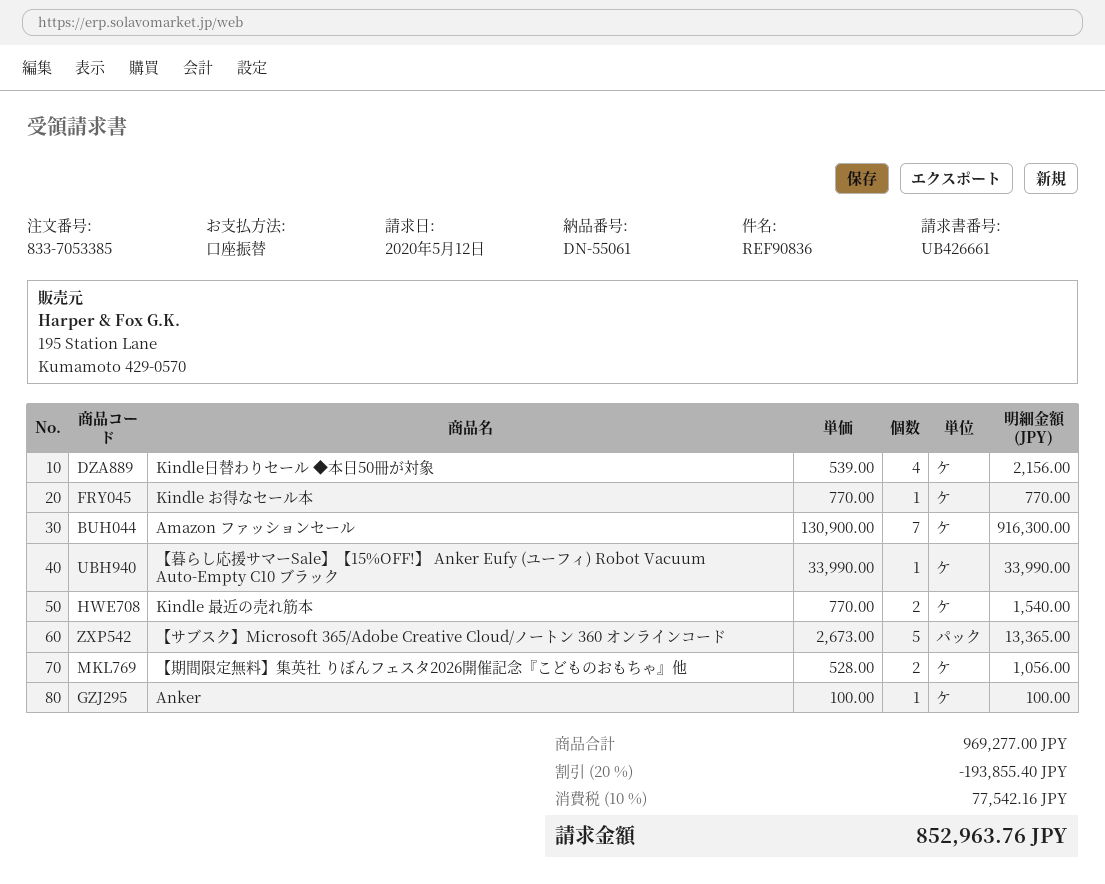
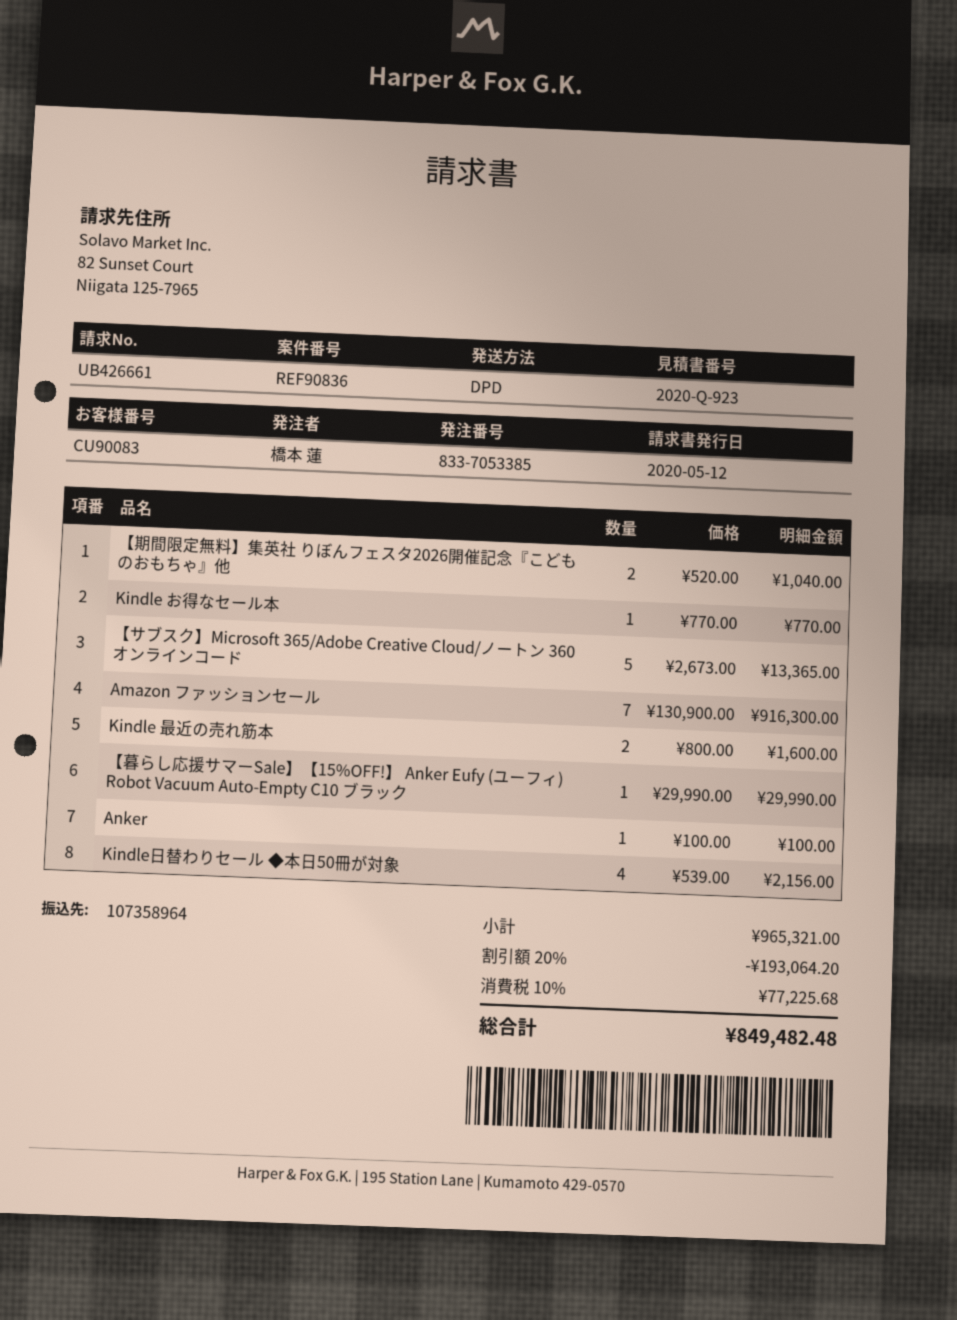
【暮らし応援サマーSale】【15%OFF!】 Anker Eufy (ユーフィ) Robot Vacuum Auto-Empty C10 ブラック: 1 x 33990.00 = 33990.00 -> 1 x 29990.00 = 29990.00
Kindle 最近の売れ筋本: 2 x 770.00 = 1540.00 -> 2 x 800.00 = 1600.00
【期間限定無料】集英社 りぼんフェスタ2026開催記念『こどものおもちゃ』他: 2 x 528.00 = 1056.00 -> 2 x 520.00 = 1040.00
subtotal: 969277.00 -> 965321.00
discount: 20% = 193855.40 -> 20% = 193064.20
tax: 10% = 77542.16 -> 10% = 77225.68
total: 852963.76 -> 849482.48

